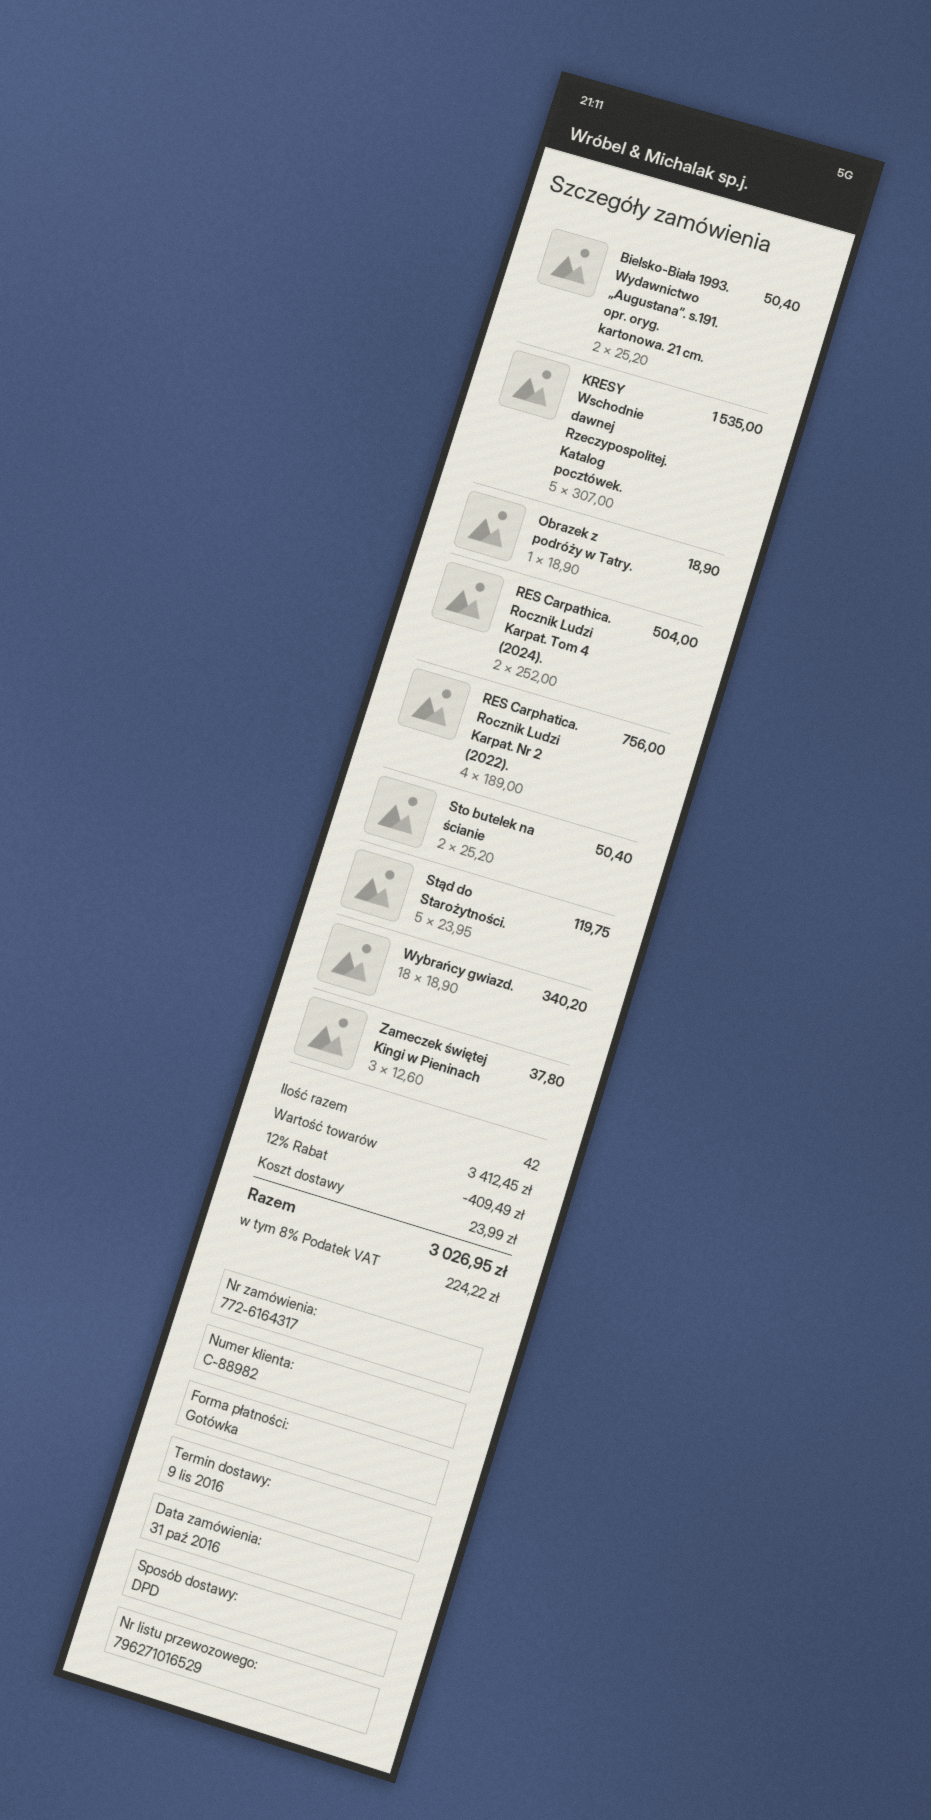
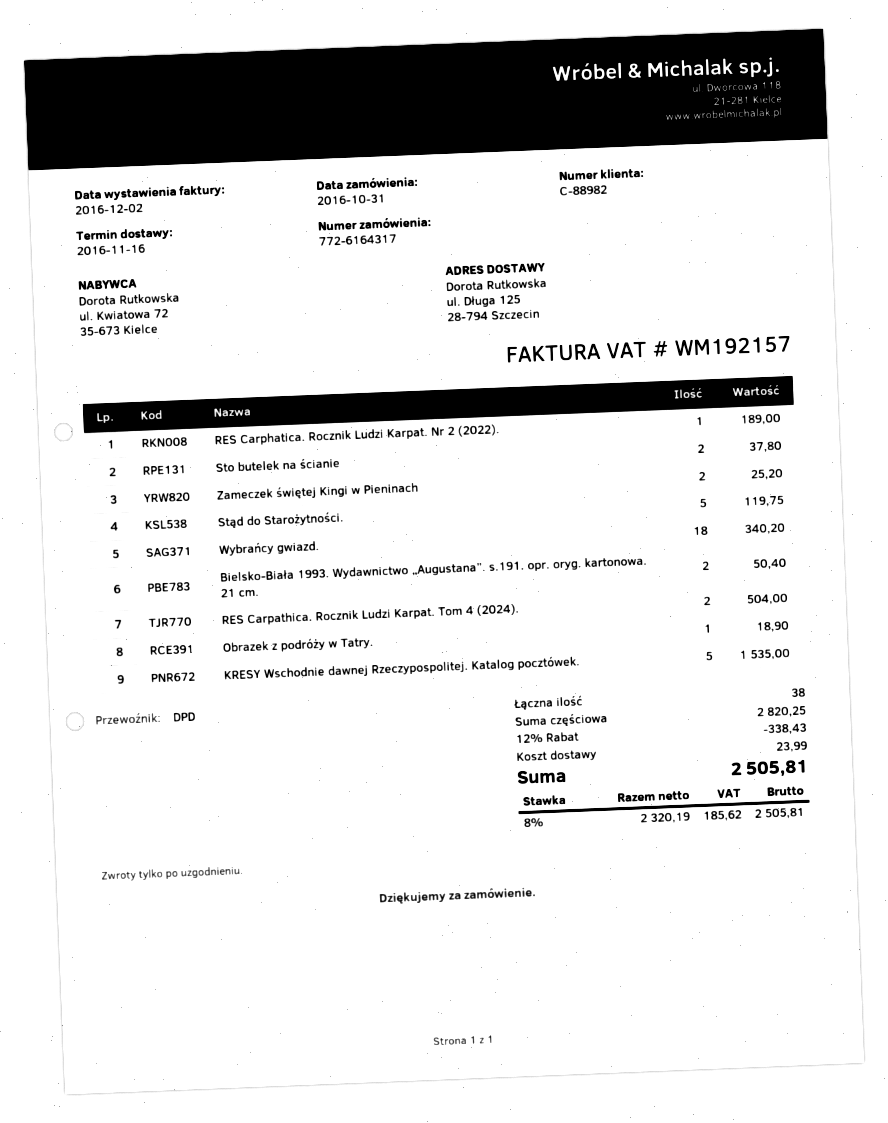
delivery date: 2016-11-09 -> 2016-11-16
RES Carphatica. Rocznik Ludzi Karpat. Nr 2 (2022).: 4 for 756.00 -> 1 for 189.00
Sto butelek na ścianie: 2 for 50.40 -> 2 for 37.80
Zameczek świętej Kingi w Pieninach: 3 for 37.80 -> 2 for 25.20
total quantity: 42 -> 38
subtotal: 3412.45 -> 2820.25
discount: 12% = 409.49 -> 12% = 338.43
tax: 8% = 224.22 -> 8% = 185.62
total: 3026.95 -> 2505.81

